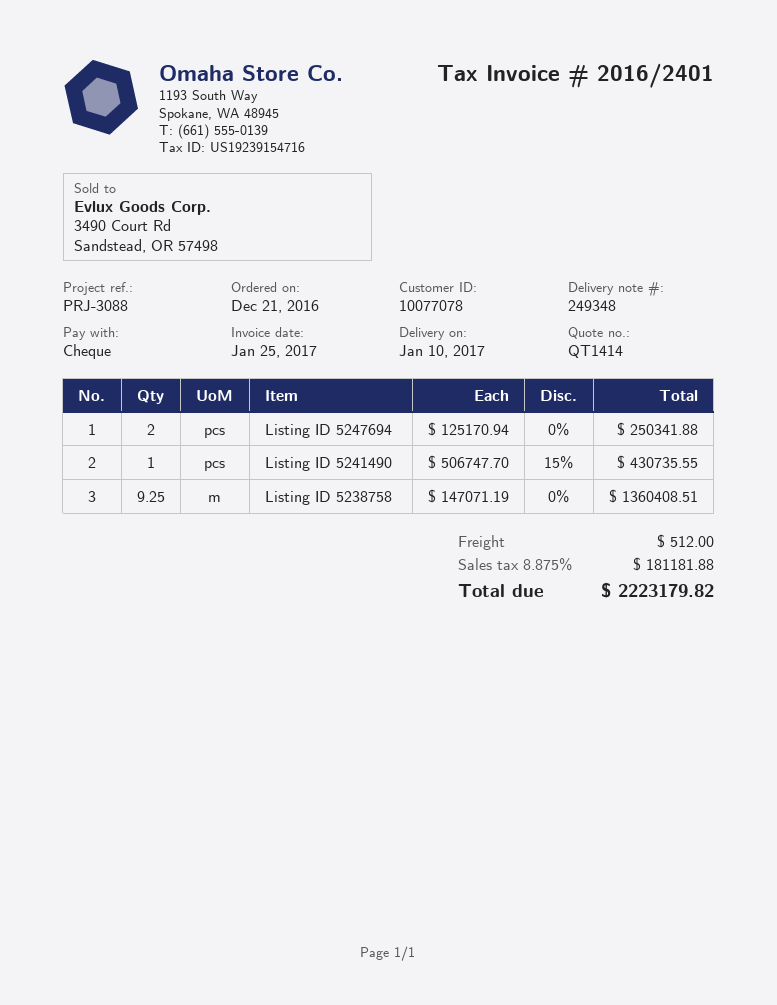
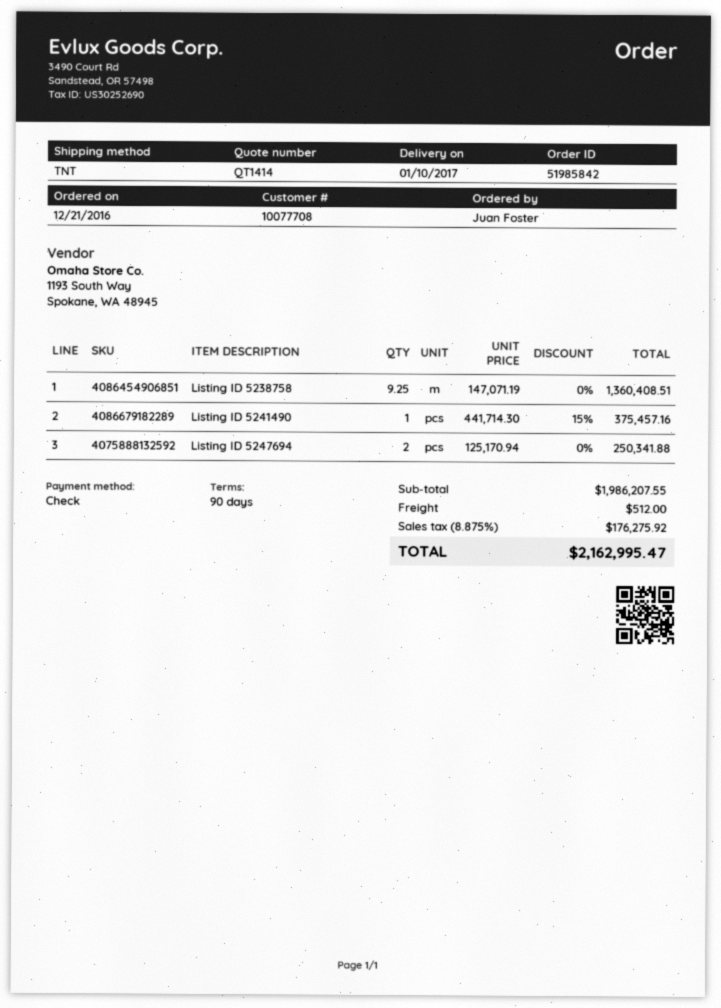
customer number: 10077078 -> 10077708
Listing ID 5241490: 1 x 506747.70 - 15% = 430735.55 -> 1 x 441714.30 - 15% = 375457.16
tax: 8.875% = 181181.88 -> 8.875% = 176275.92
total: 2223179.82 -> 2162995.47

